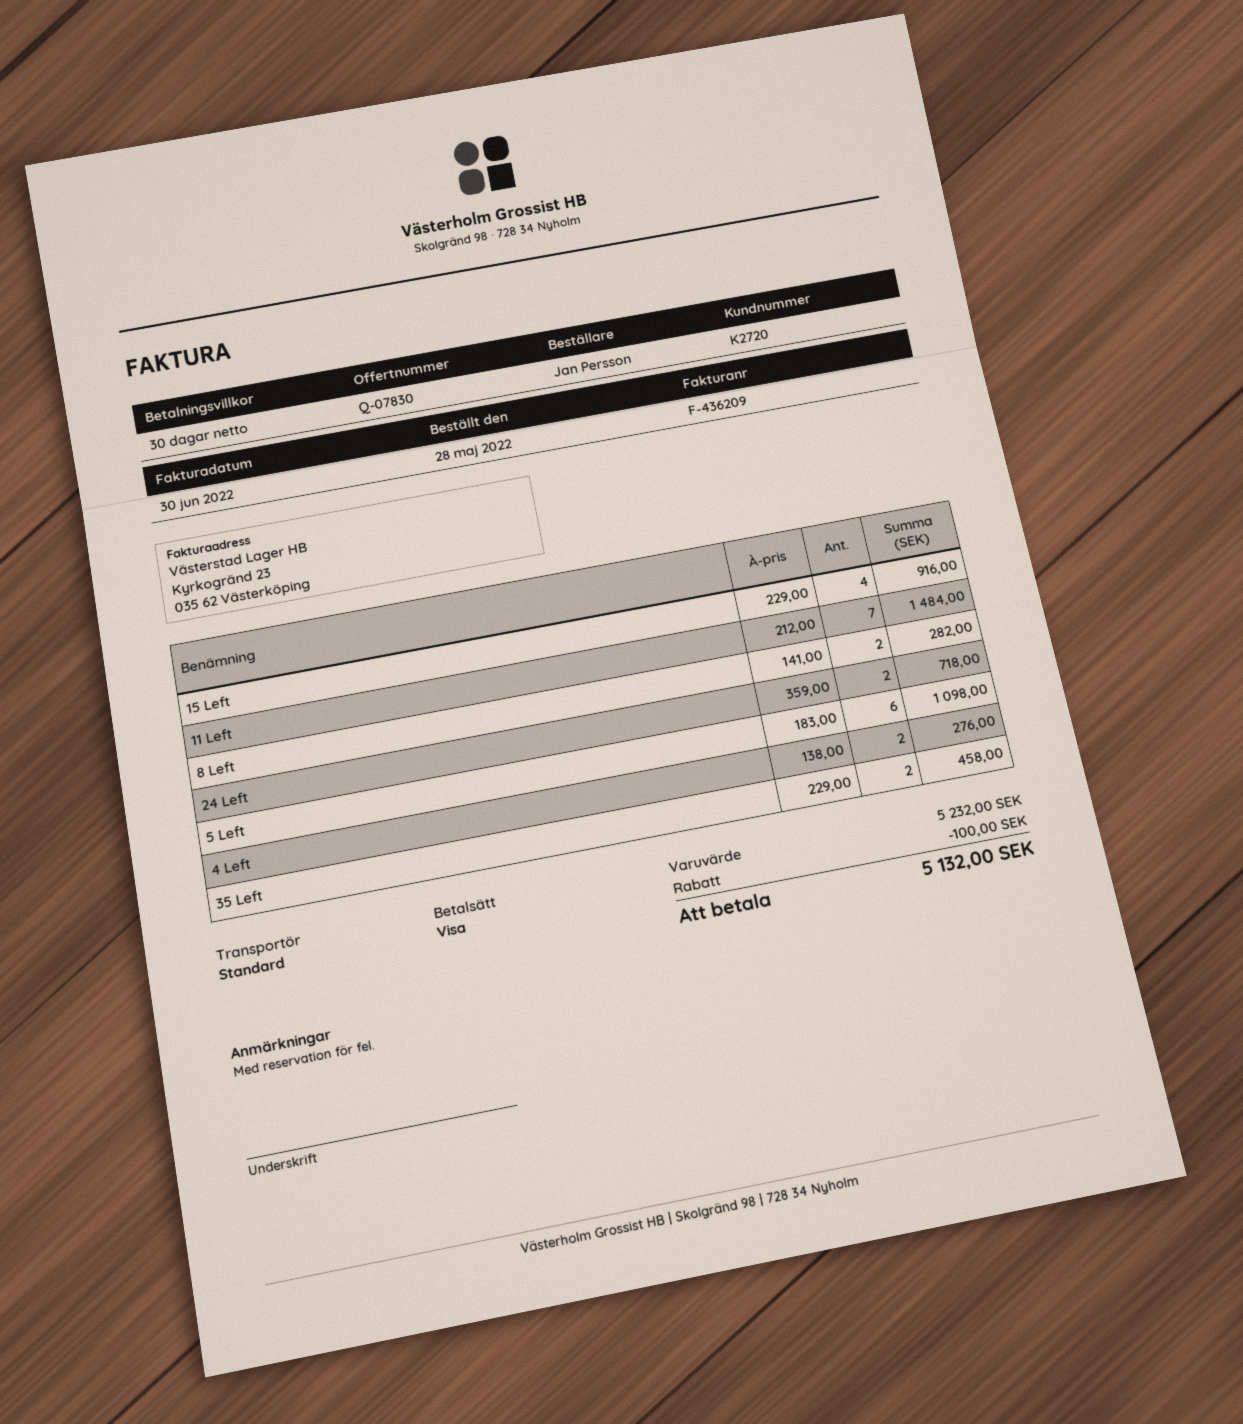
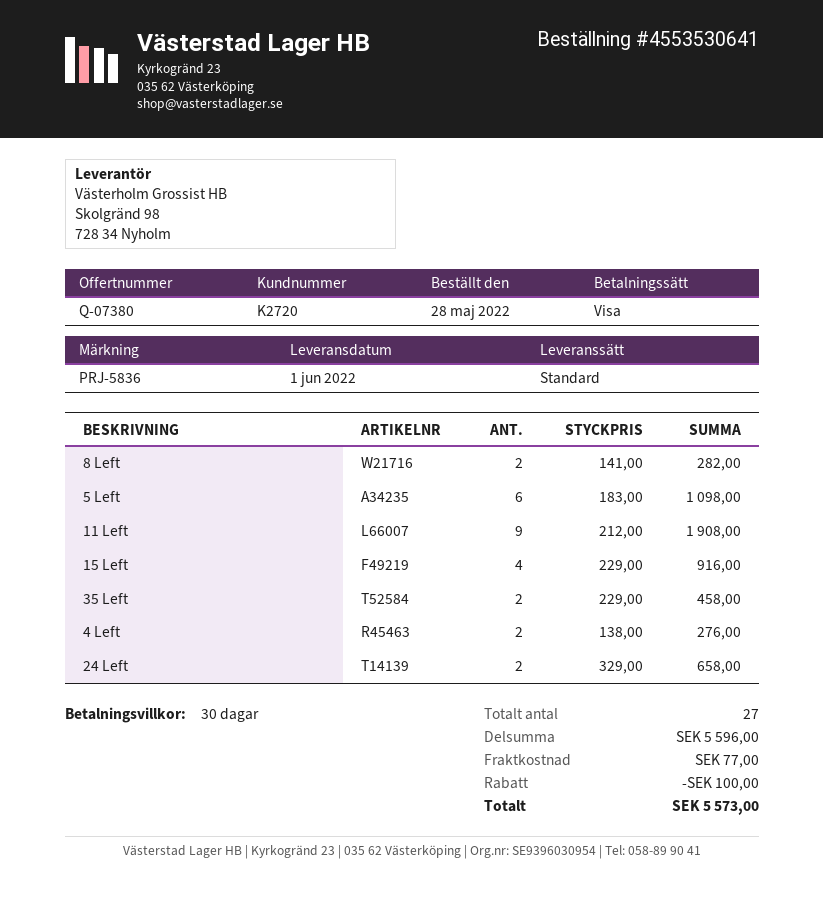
quote number: Q-07830 -> Q-07380
11 Left: 7 x 212.00 = 1484.00 -> 9 x 212.00 = 1908.00
24 Left: 2 x 359.00 = 718.00 -> 2 x 329.00 = 658.00
subtotal: 5232.00 -> 5596.00
shipping: none -> 77.00
total: 5132.00 -> 5573.00

